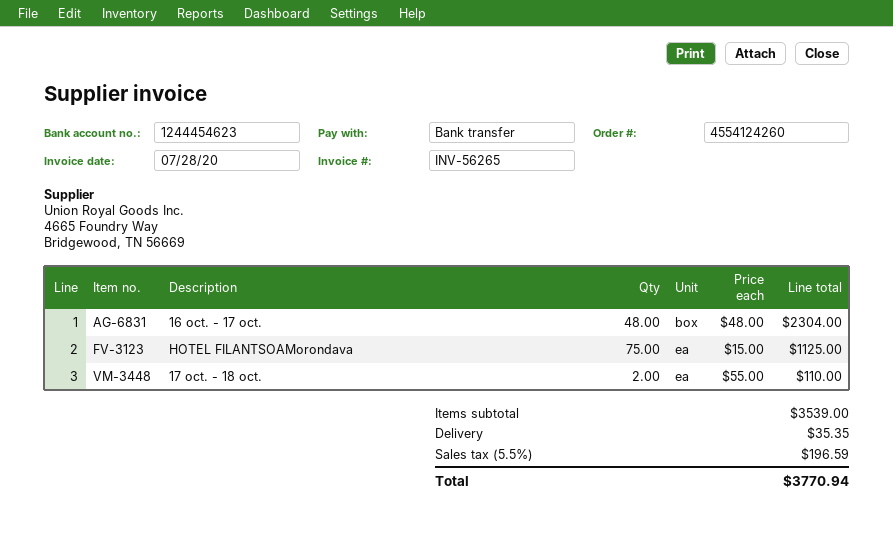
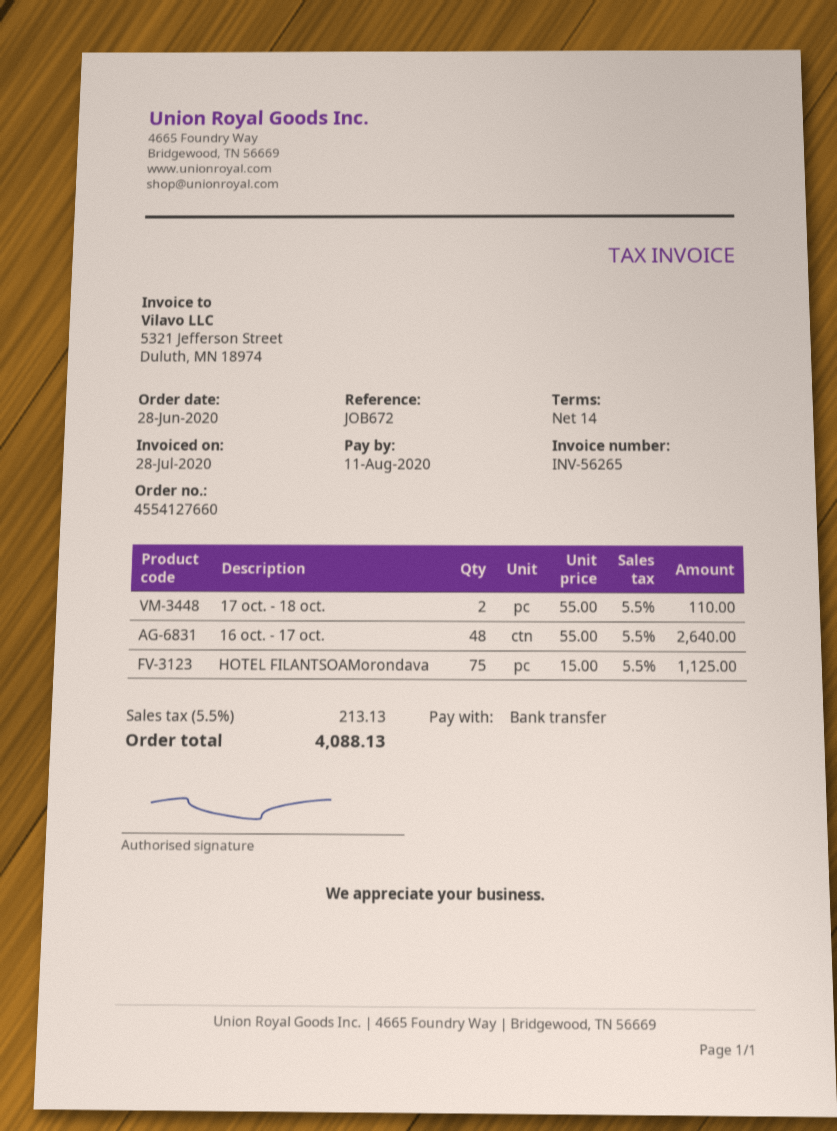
order number: 4554124260 -> 4554127660
16 oct. - 17 oct.: 48 x 48.00 = 2304.00 -> 48 x 55.00 = 2640.00
shipping: 35.35 -> none
tax: 5.5% = 196.59 -> 5.5% = 213.13
total: 3770.94 -> 4088.13

